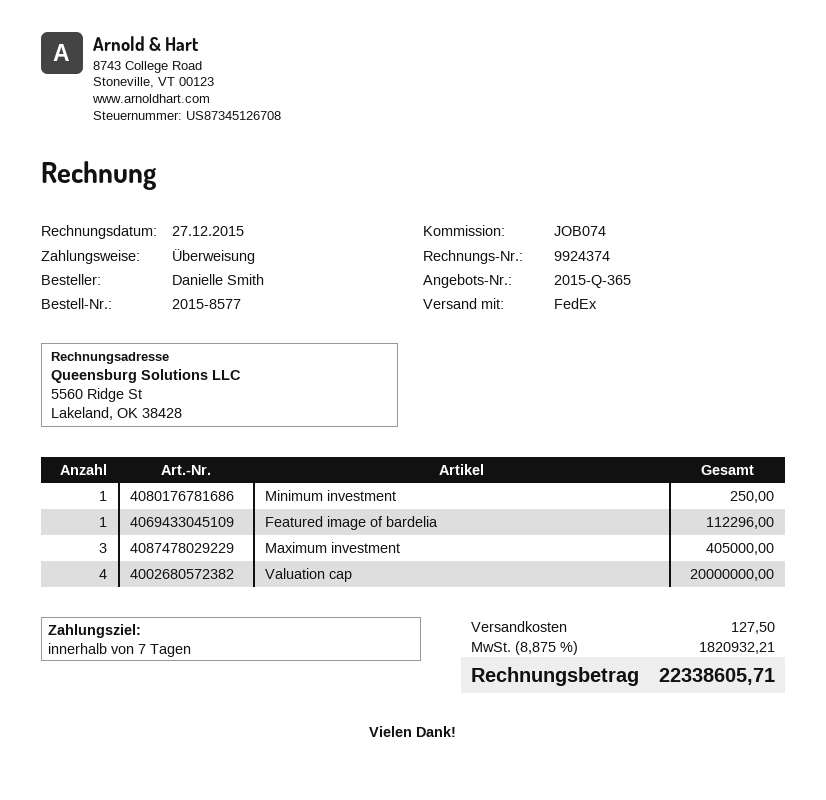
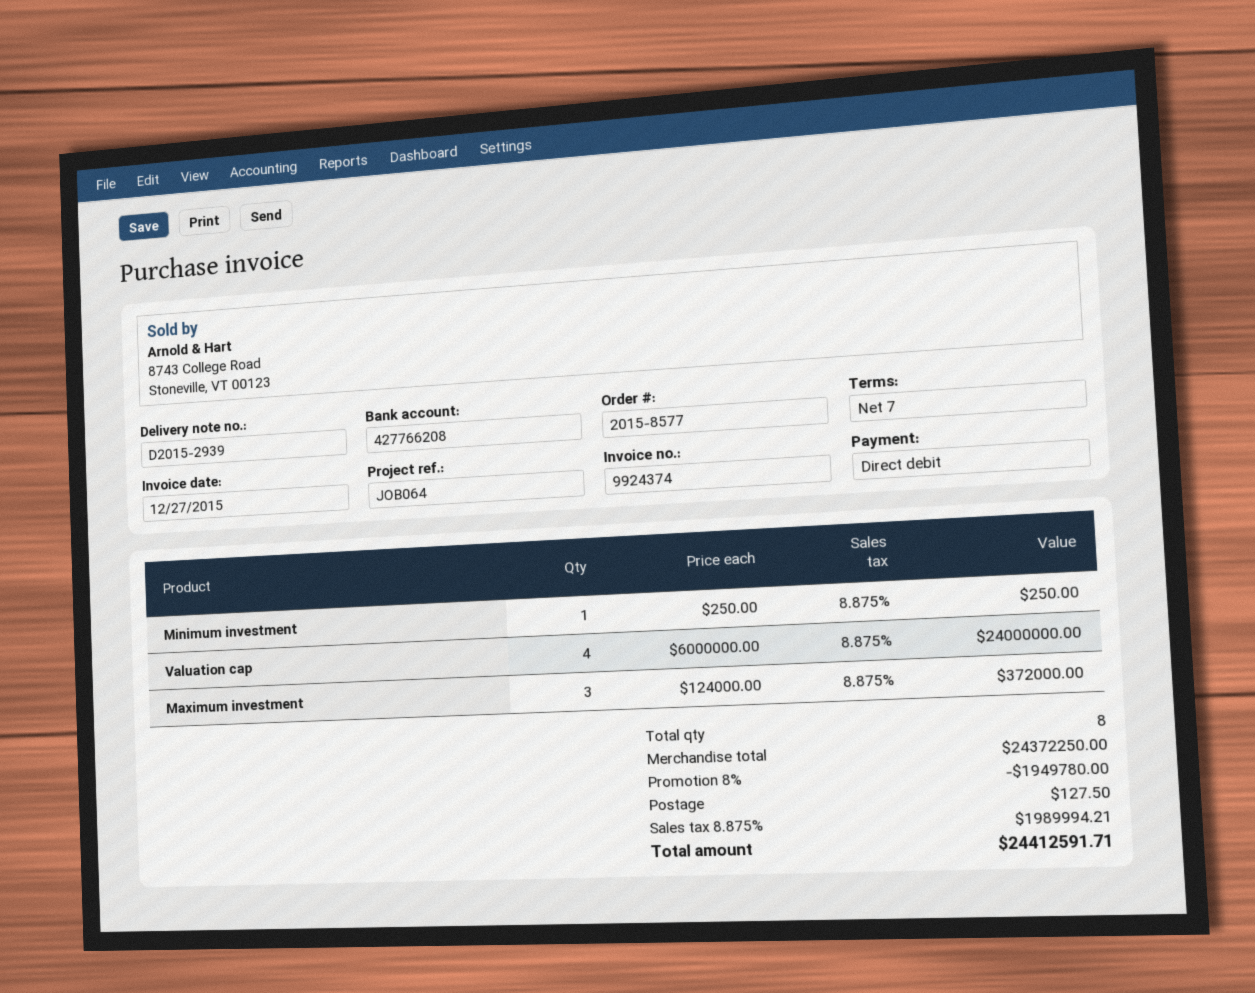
reference: JOB074 -> JOB064
payment method: bank transfer -> direct debit
Featured image of bardelia: 1 for 112296.00 -> none
Maximum investment: 3 for 405000.00 -> 3 for 372000.00
Valuation cap: 4 for 20000000.00 -> 4 for 24000000.00
discount: none -> 8% = 1949780.00
tax: 8.875% = 1820932.21 -> 8.875% = 1989994.21
total: 22338605.71 -> 24412591.71

